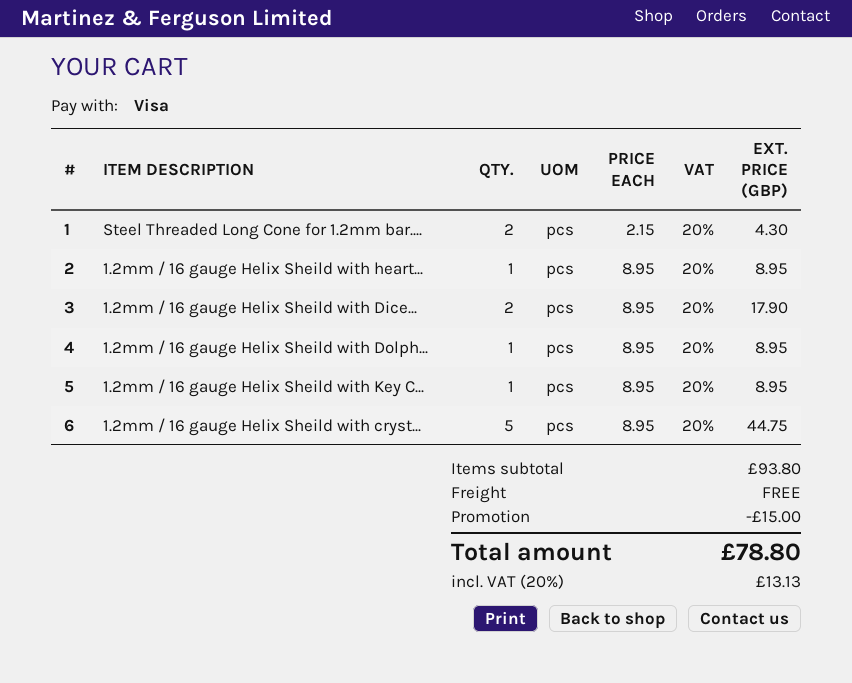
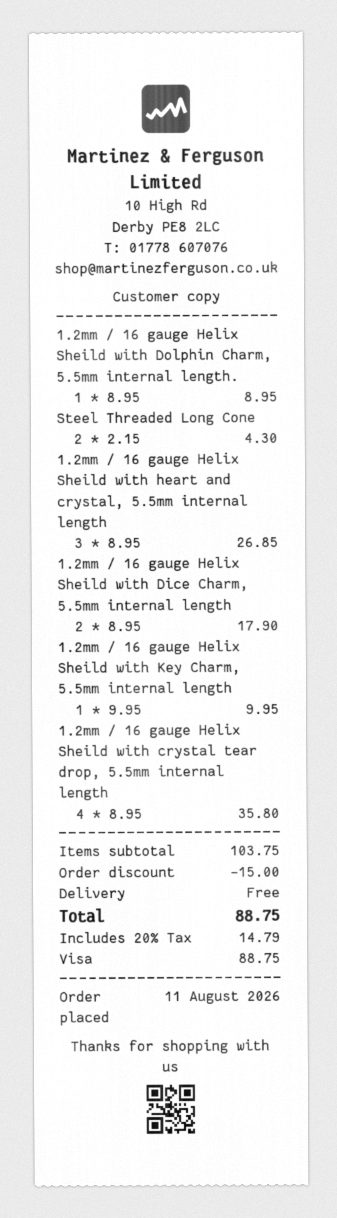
1.2mm / 16 gauge Helix Sheild with heart...: 1 x 8.95 = 8.95 -> 3 x 8.95 = 26.85
1.2mm / 16 gauge Helix Sheild with Key C...: 1 x 8.95 = 8.95 -> 1 x 9.95 = 9.95
1.2mm / 16 gauge Helix Sheild with cryst...: 5 x 8.95 = 44.75 -> 4 x 8.95 = 35.80
subtotal: 93.80 -> 103.75
tax: 20% = 13.13 -> 20% = 14.79
total: 78.80 -> 88.75

